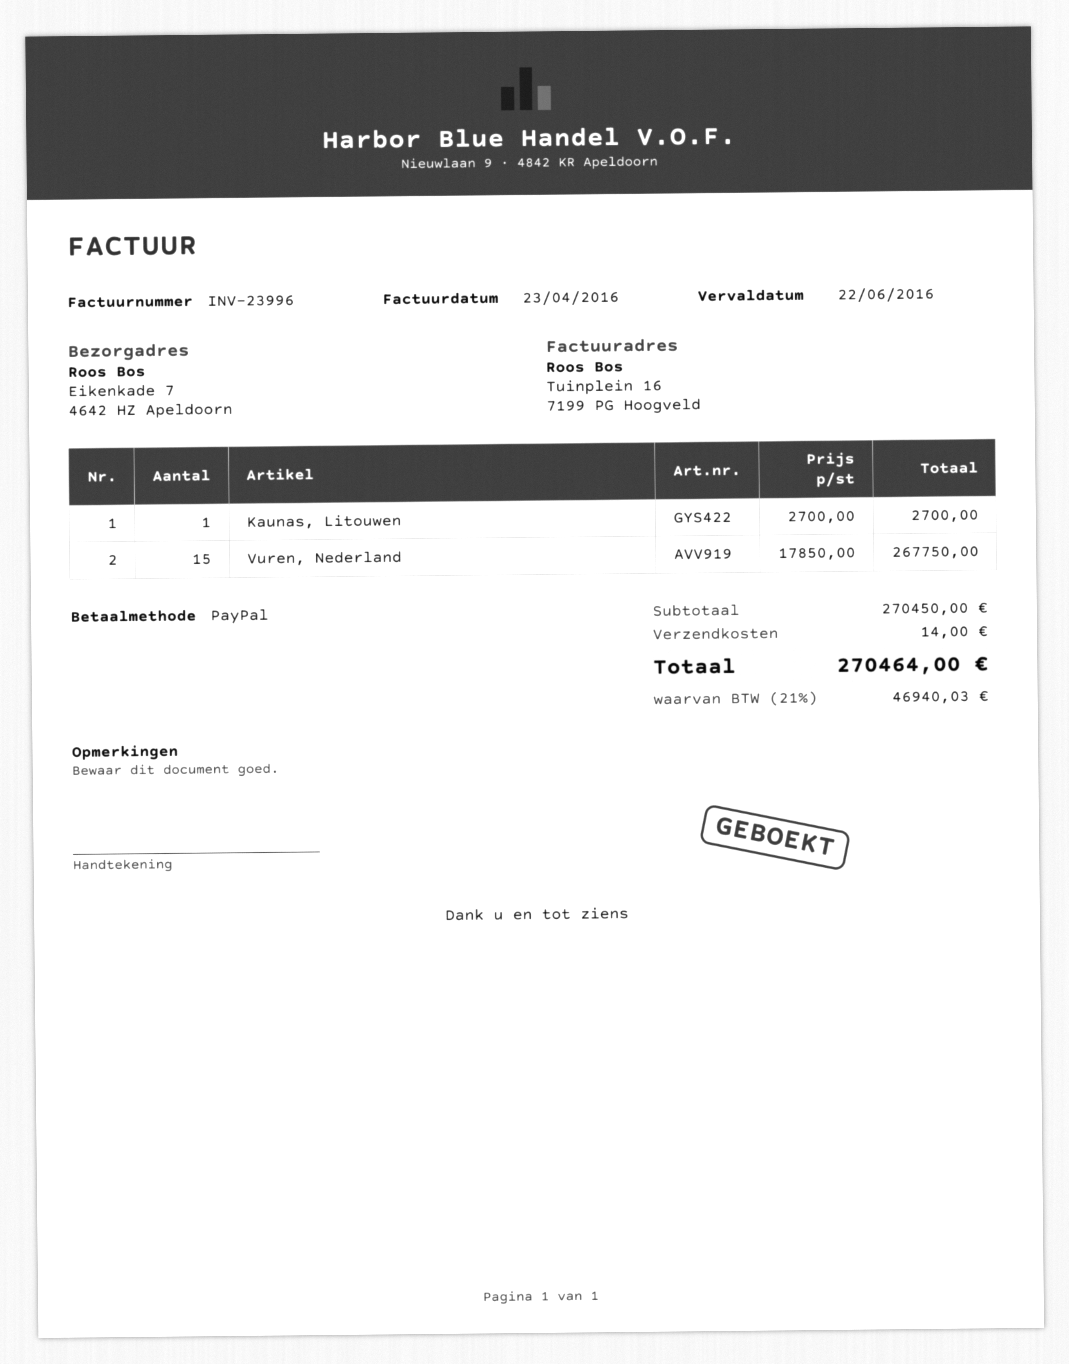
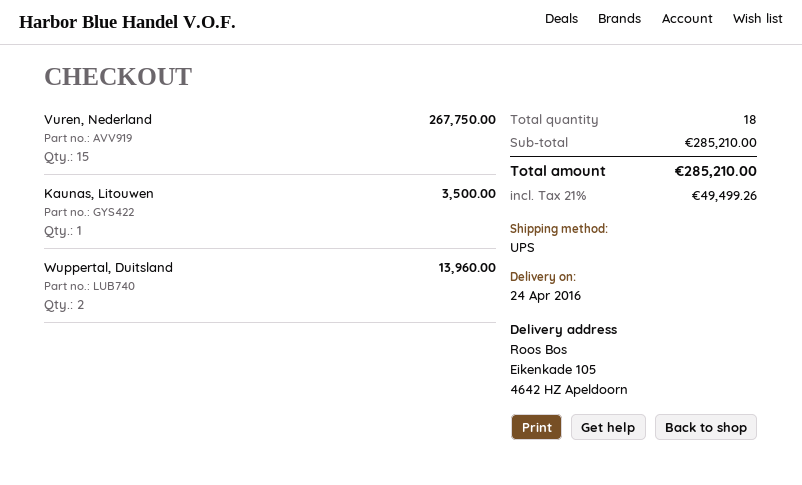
ship to: Eikenkade 7, 4642 HZ Apeldoorn -> Eikenkade 105, 4642 HZ Apeldoorn
Kaunas, Litouwen: 1 for 2700.00 -> 1 for 3500.00
Wuppertal, Duitsland: none -> 2 for 13960.00
subtotal: 270450.00 -> 285210.00
shipping: 14.00 -> none
tax: 21% = 46940.03 -> 21% = 49499.26
total: 270464.00 -> 285210.00

